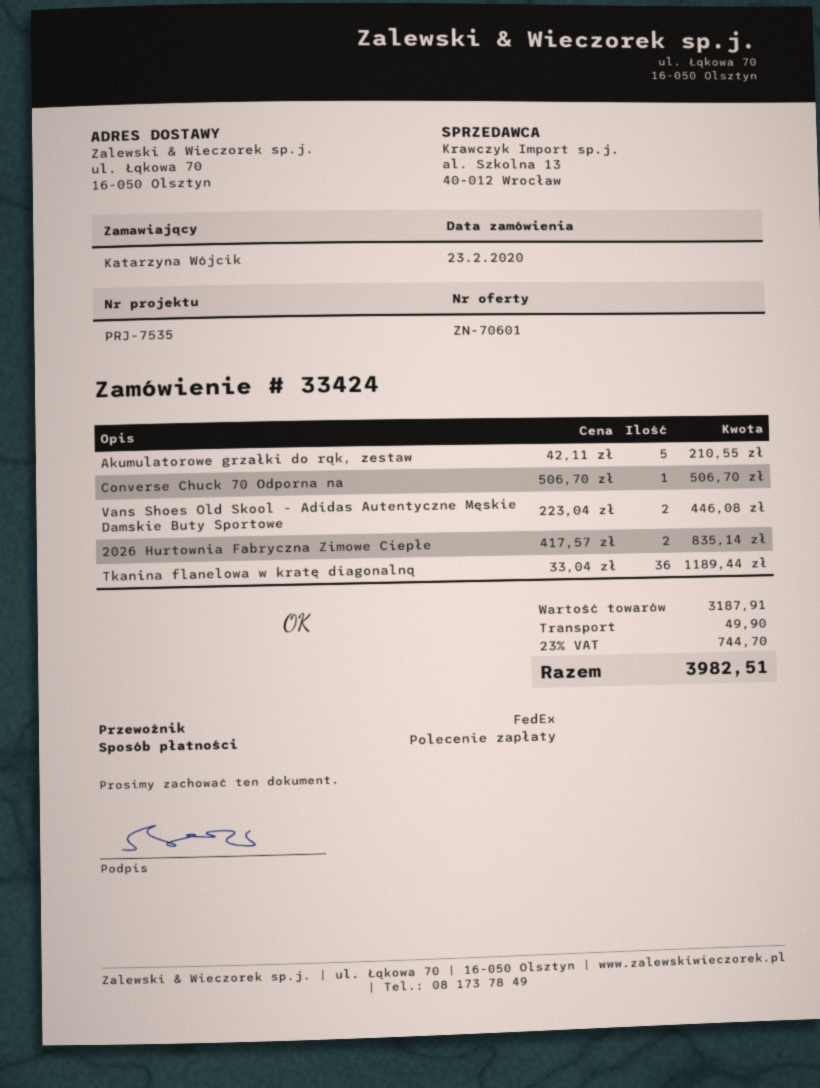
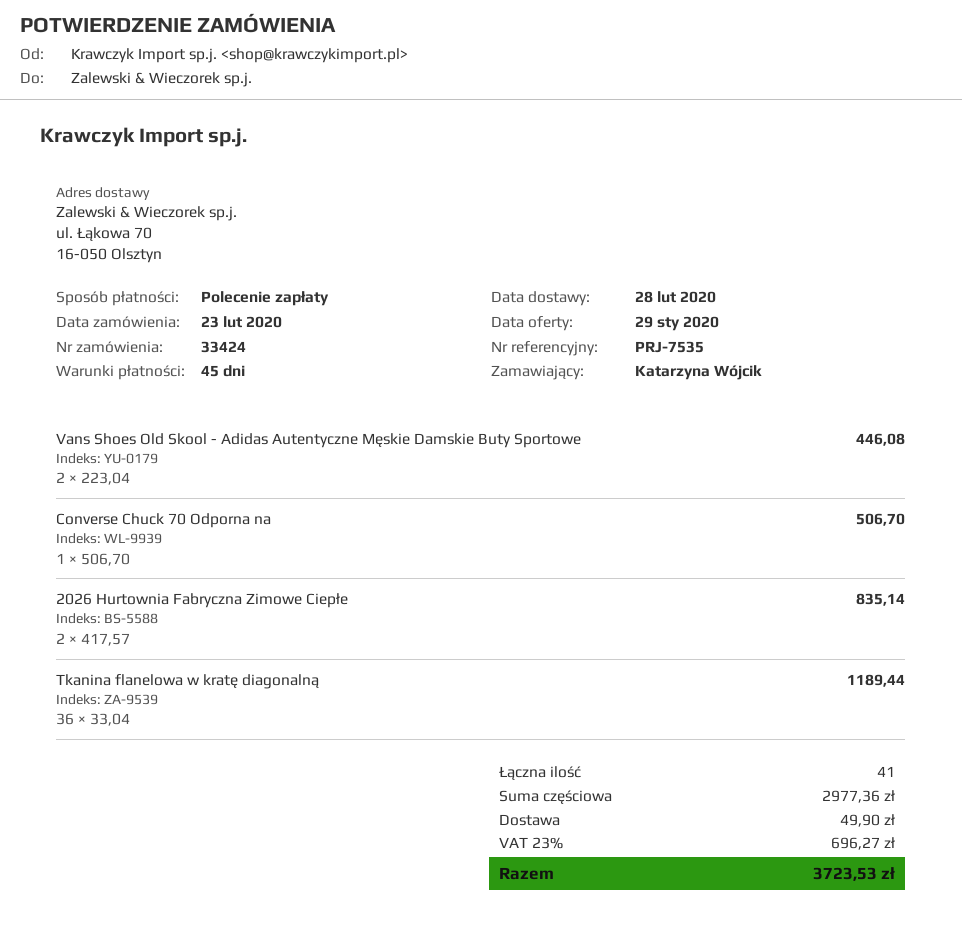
Akumulatorowe grzałki do rąk, zestaw: 5 x 42.11 = 210.55 -> none
subtotal: 3187.91 -> 2977.36
tax: 23% = 744.70 -> 23% = 696.27
total: 3982.51 -> 3723.53

